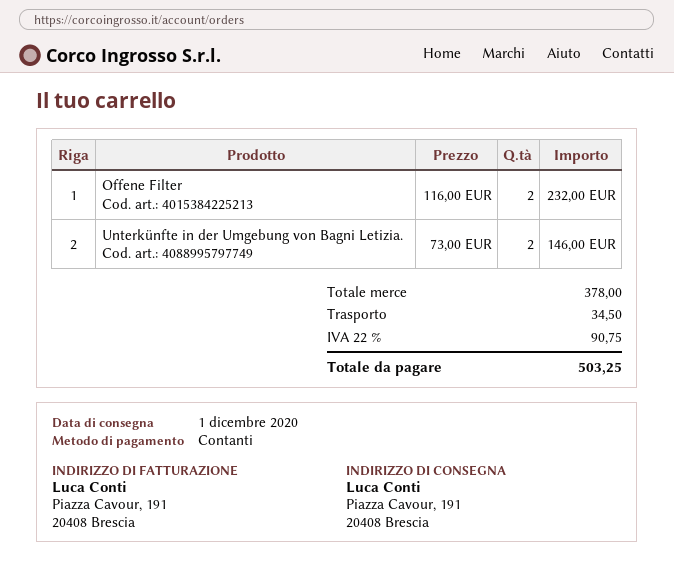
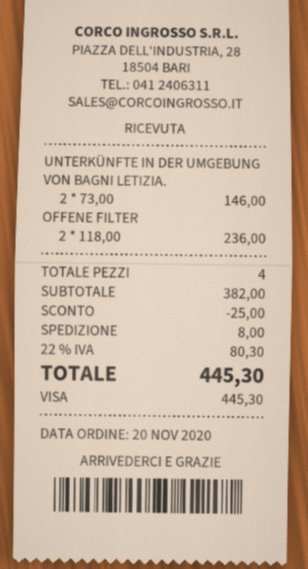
payment method: cash -> Visa
Offene Filter: 2 x 116.00 = 232.00 -> 2 x 118.00 = 236.00
subtotal: 378.00 -> 382.00
discount: none -> 25.00
shipping: 34.50 -> 8.00
tax: 22% = 90.75 -> 22% = 80.30
total: 503.25 -> 445.30

